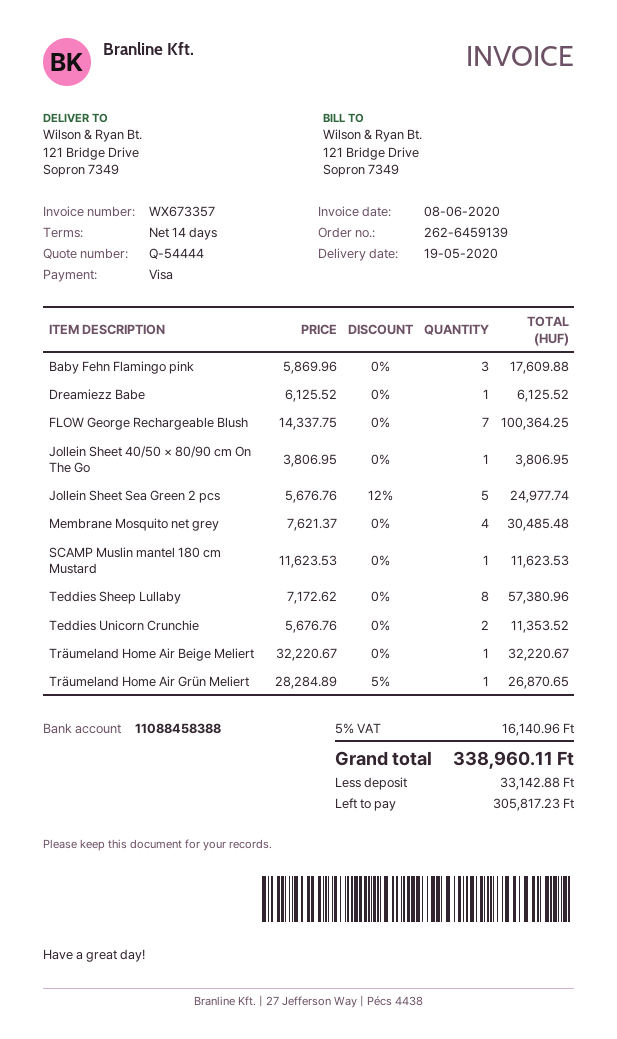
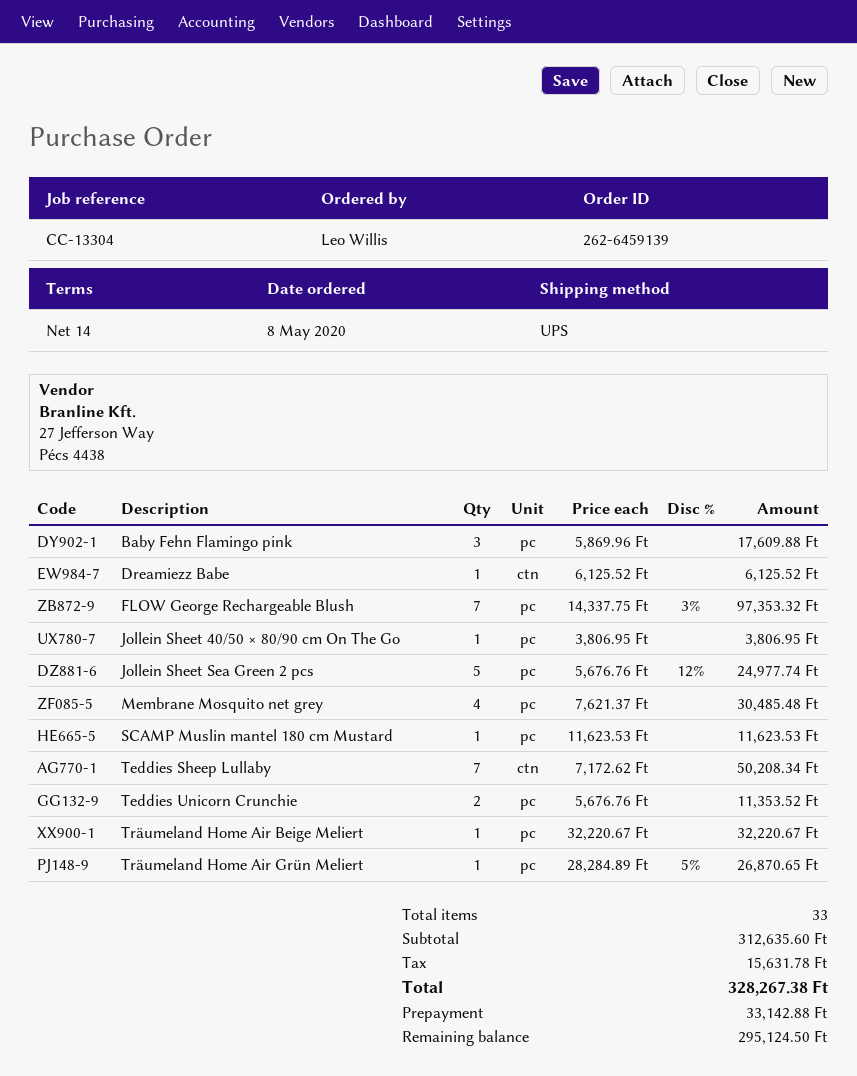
FLOW George Rechargeable Blush: 7 x 14337.75 = 100364.25 -> 7 x 14337.75 - 3% = 97353.32
Teddies Sheep Lullaby: 8 x 7172.62 = 57380.96 -> 7 x 7172.62 = 50208.34
tax: 16140.96 -> 15631.78
total: 338960.11 -> 328267.38
balance: 305817.23 -> 295124.50

